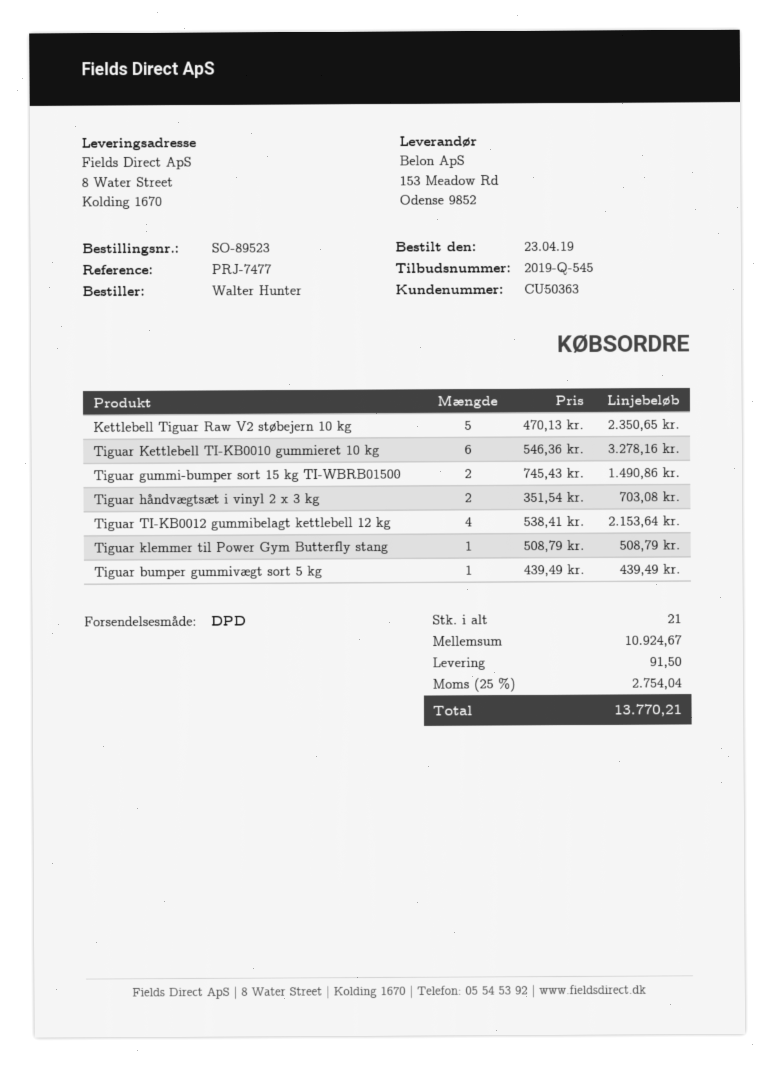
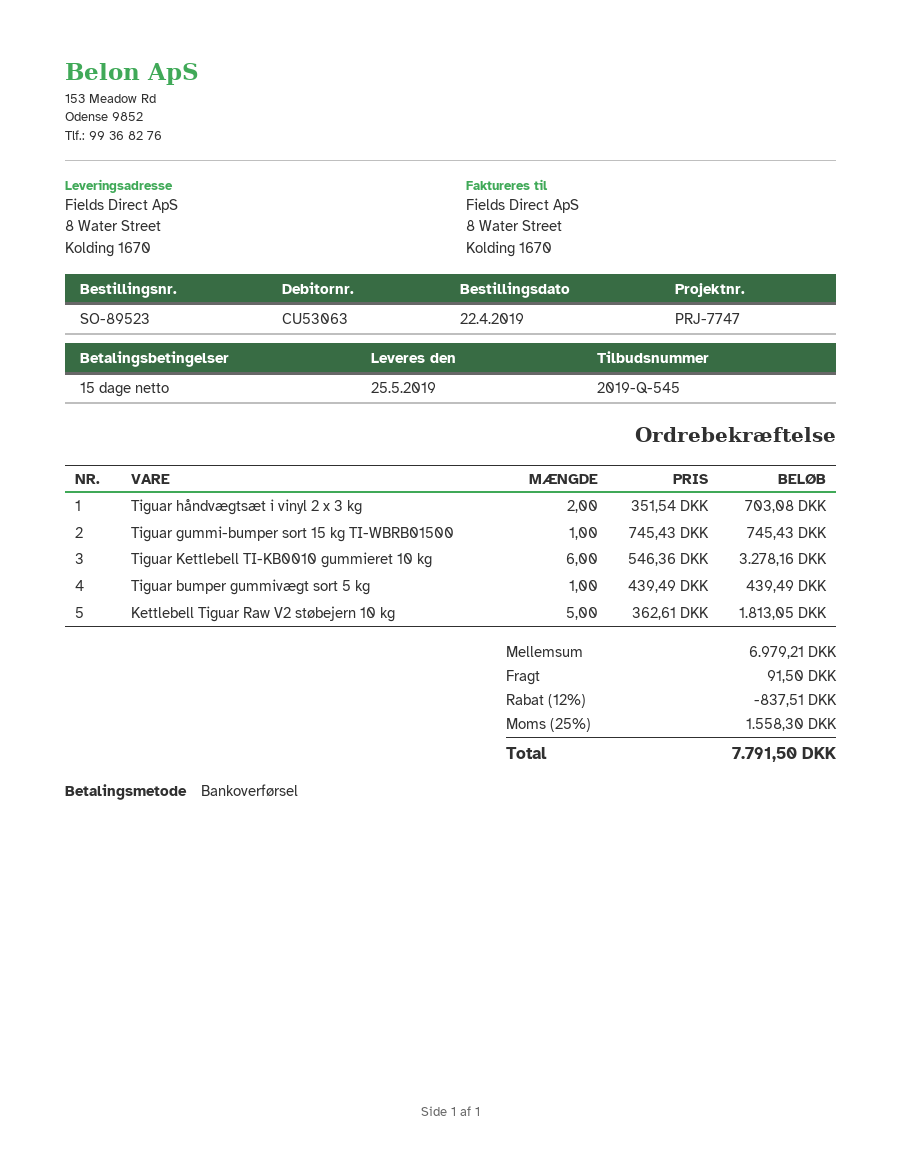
order date: 2019-04-23 -> 2019-04-22
customer number: CU50363 -> CU53063
reference: PRJ-7477 -> PRJ-7747
Kettlebell Tiguar Raw V2 støbejern 10 kg: 5 x 470.13 = 2350.65 -> 5 x 362.61 = 1813.05
Tiguar gummi-bumper sort 15 kg TI-WBRB01500: 2 x 745.43 = 1490.86 -> 1 x 745.43 = 745.43
Tiguar TI-KB0012 gummibelagt kettlebell 12 kg: 4 x 538.41 = 2153.64 -> none
Tiguar klemmer til Power Gym Butterfly stang: 1 x 508.79 = 508.79 -> none
subtotal: 10924.67 -> 6979.21
discount: none -> 12% = 837.51
tax: 25% = 2754.04 -> 25% = 1558.30
total: 13770.21 -> 7791.50

